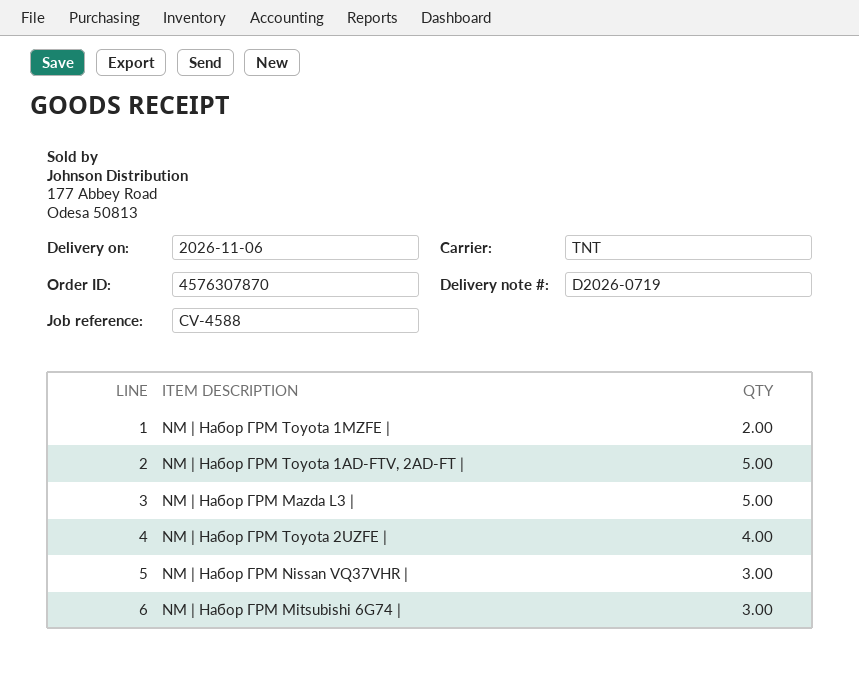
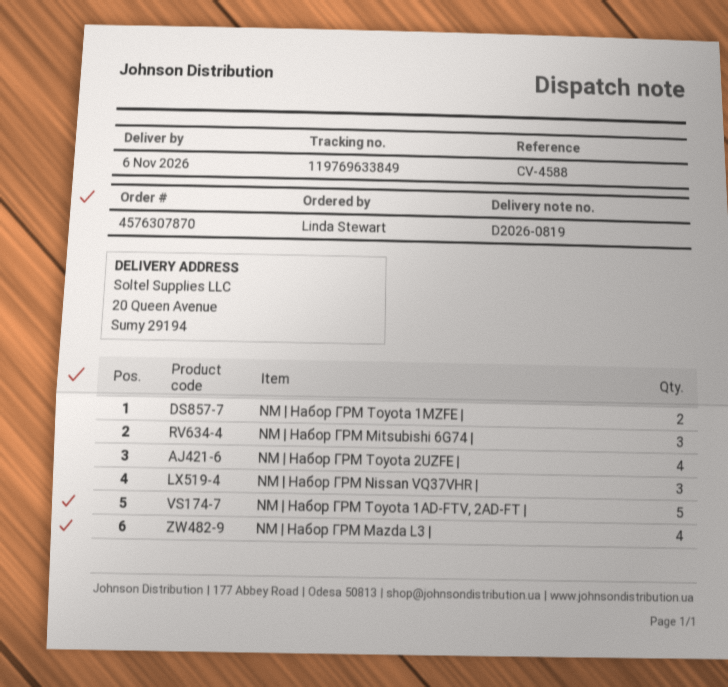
delivery note number: D2026-0719 -> D2026-0819
NM | Набор ГРМ Mazda L3 |: 5 -> 4

